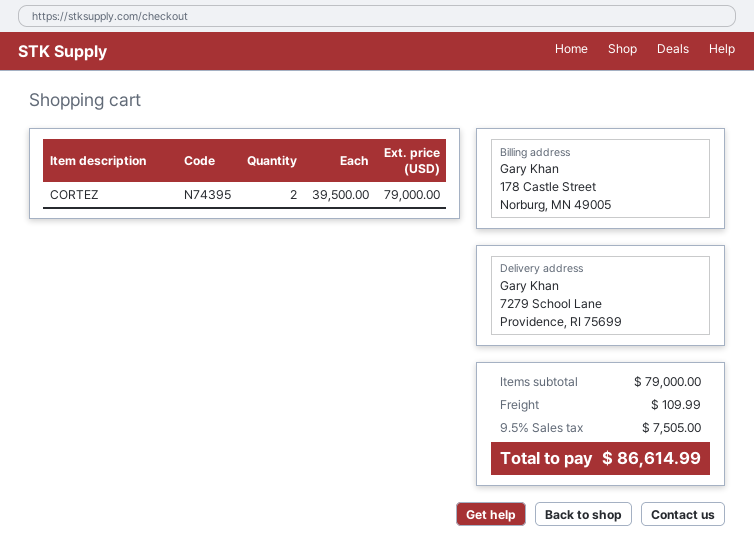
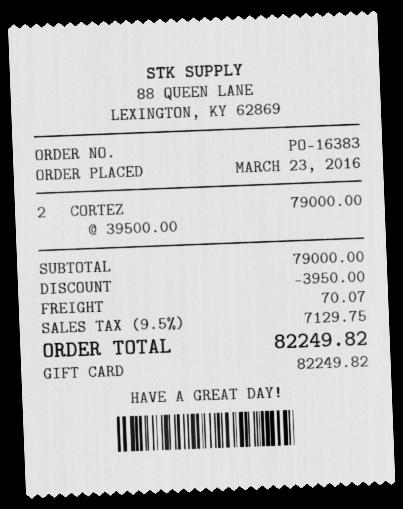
discount: none -> 3950.00
shipping: 109.99 -> 70.07
tax: 9.5% = 7505.00 -> 9.5% = 7129.75
total: 86614.99 -> 82249.82

